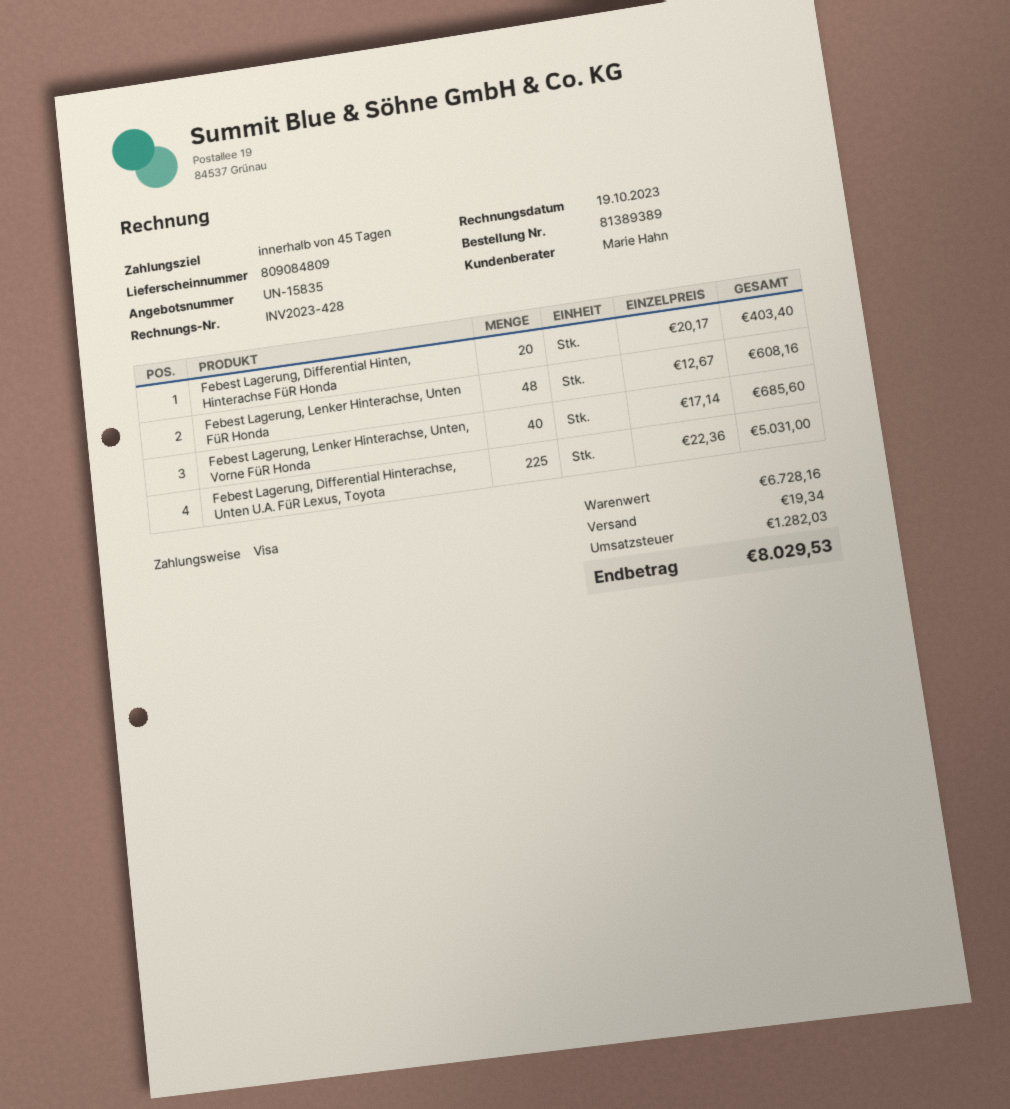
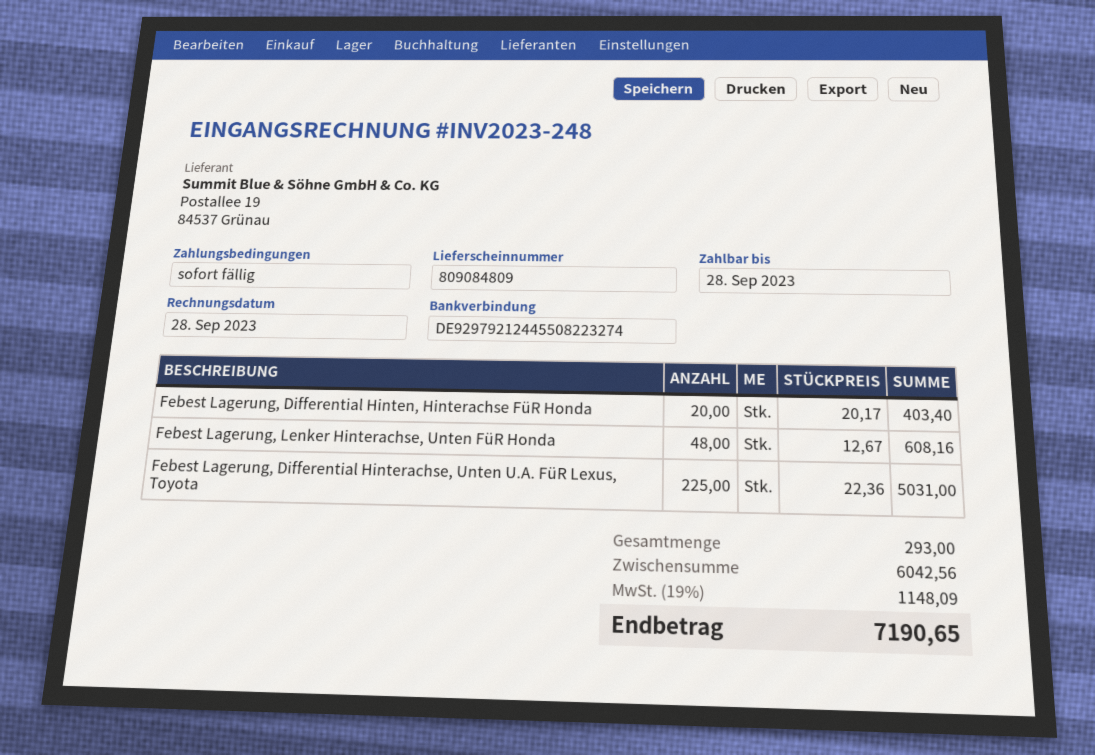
invoice number: INV2023-428 -> INV2023-248
invoice date: 2023-10-19 -> 2023-09-28
payment terms: 45 days -> on receipt
Febest Lagerung, Lenker Hinterachse, Unten, Vorne FüR Honda: 40 x 17.14 = 685.60 -> none
subtotal: 6728.16 -> 6042.56
shipping: 19.34 -> none
tax: 1282.03 -> 1148.09
total: 8029.53 -> 7190.65

